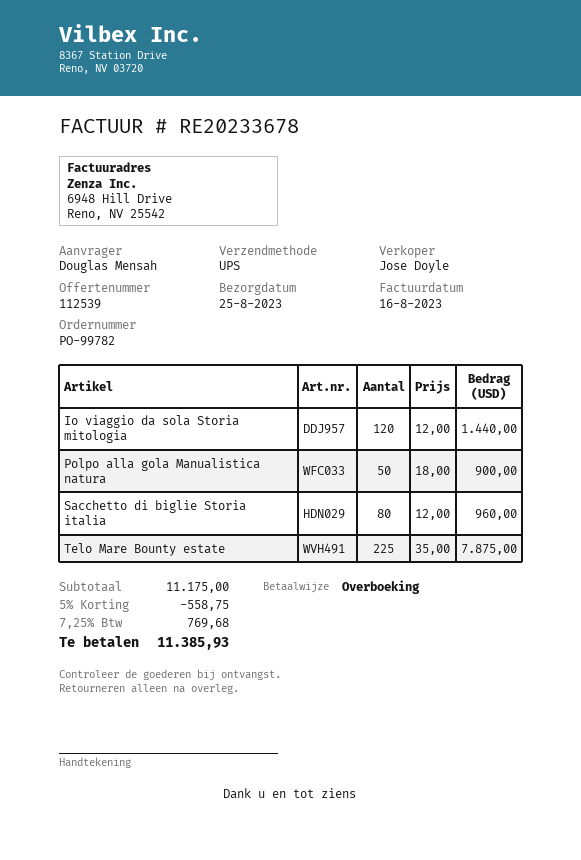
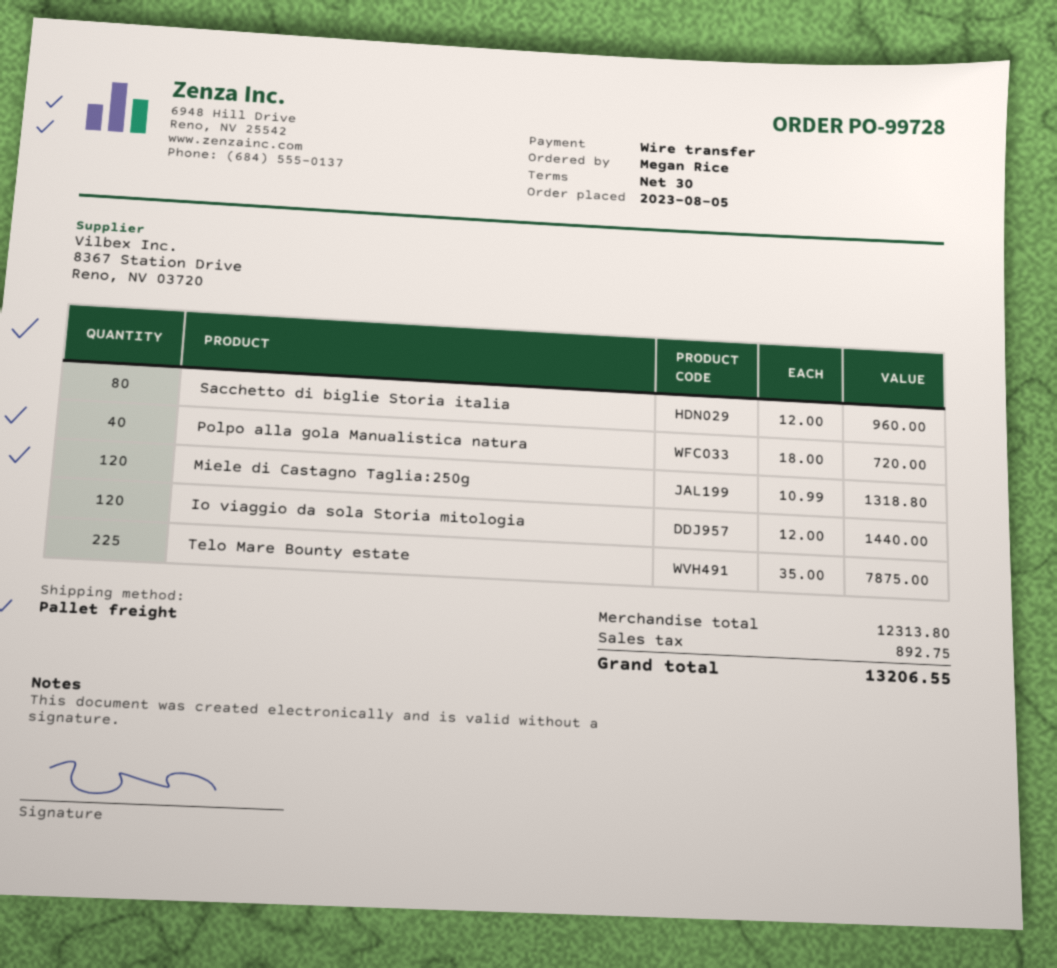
order number: PO-99782 -> PO-99728
ordered by: Douglas Mensah -> Megan Rice
shipping method: UPS -> pallet freight
Polpo alla gola Manualistica natura: 50 x 18.00 = 900.00 -> 40 x 18.00 = 720.00
Miele di Castagno Taglia:250g: none -> 120 x 10.99 = 1318.80
subtotal: 11175.00 -> 12313.80
discount: 5% = 558.75 -> none
tax: 769.68 -> 892.75
total: 11385.93 -> 13206.55

